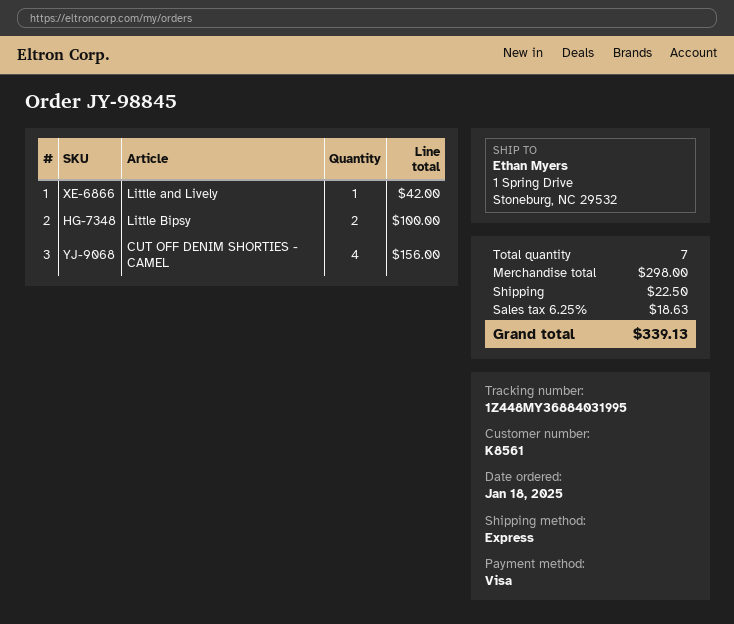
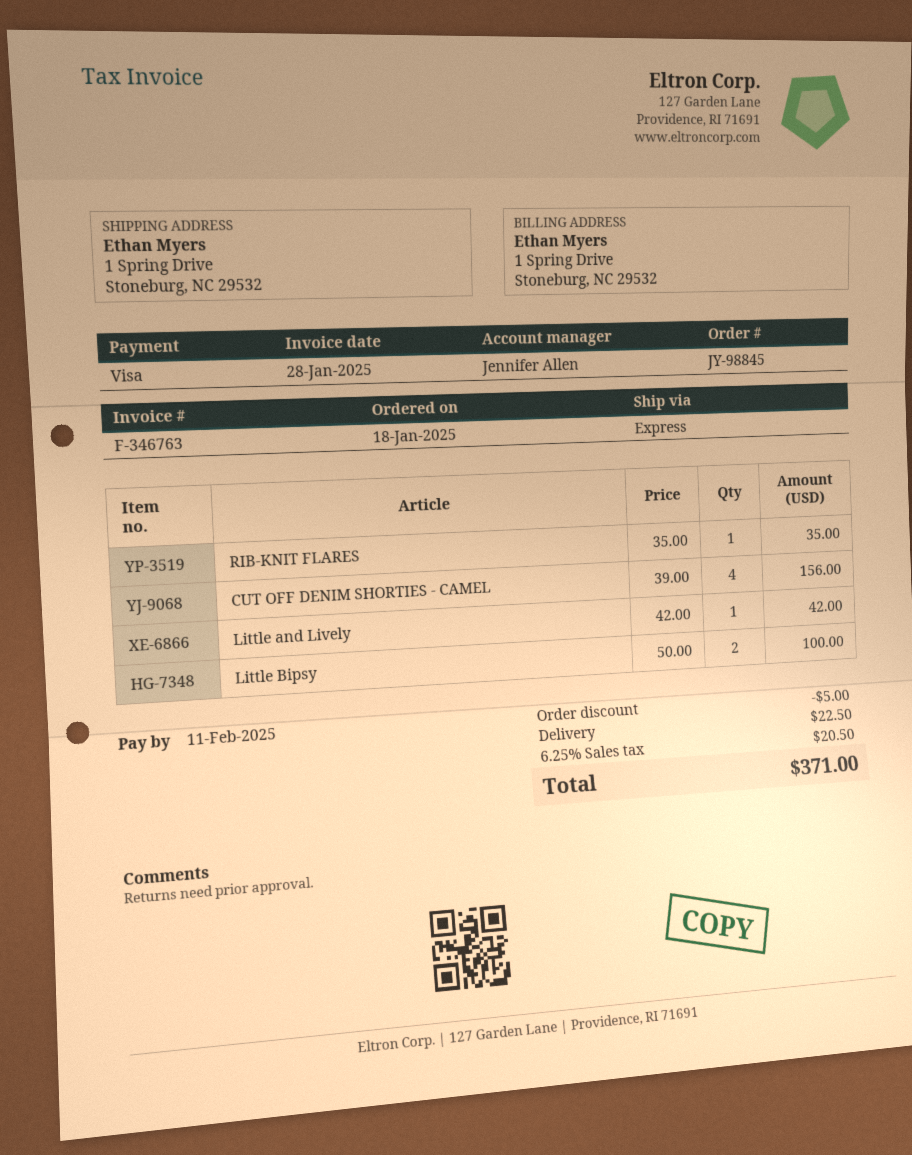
RIB-KNIT FLARES: none -> 1 for 35.00
discount: none -> 5.00
tax: 6.25% = 18.63 -> 6.25% = 20.50
total: 339.13 -> 371.00

